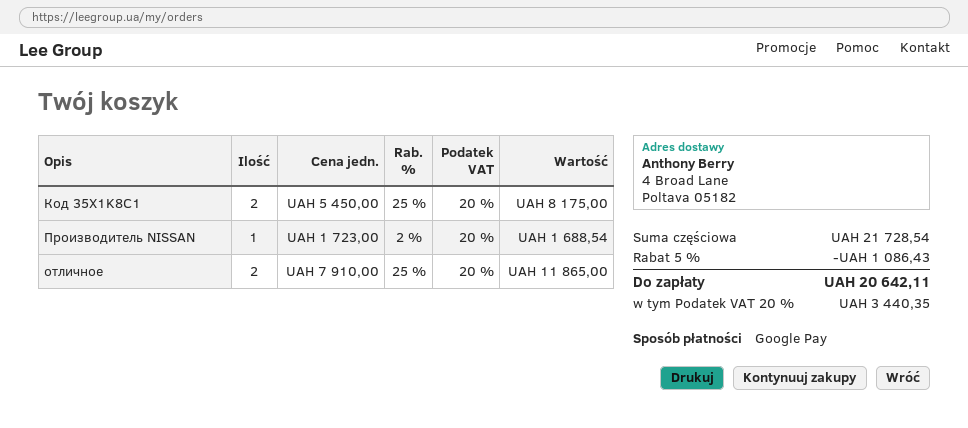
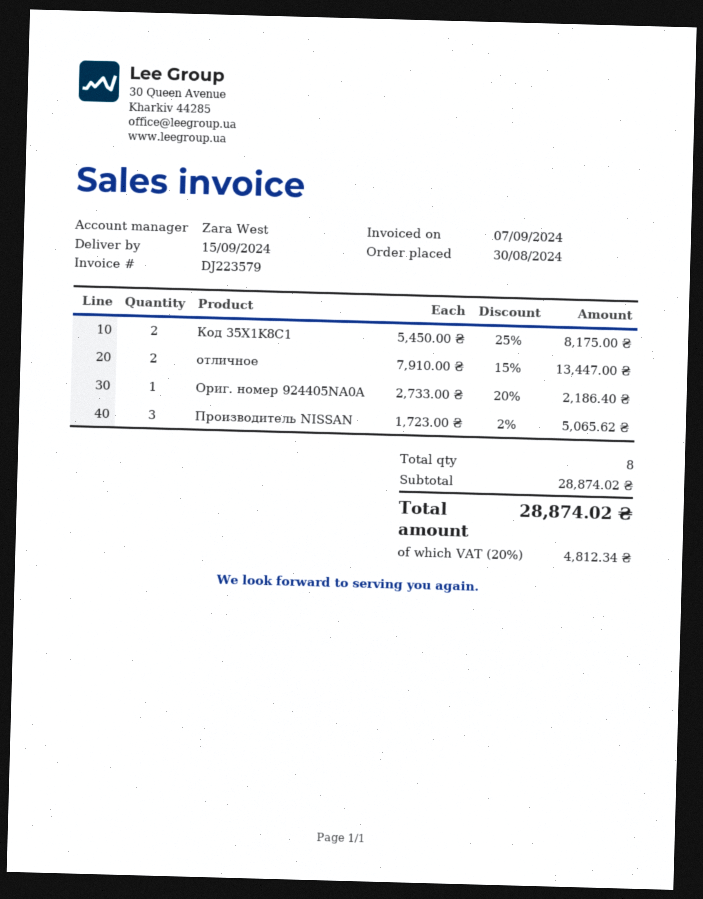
Производитель NISSAN: 1 x 1723.00 - 2% = 1688.54 -> 3 x 1723.00 - 2% = 5065.62
отличное: 2 x 7910.00 - 25% = 11865.00 -> 2 x 7910.00 - 15% = 13447.00
Ориг. номер 924405NA0A: none -> 1 x 2733.00 - 20% = 2186.40
subtotal: 21728.54 -> 28874.02
discount: 5% = 1086.43 -> none
tax: 20% = 3440.35 -> 20% = 4812.34
total: 20642.11 -> 28874.02

